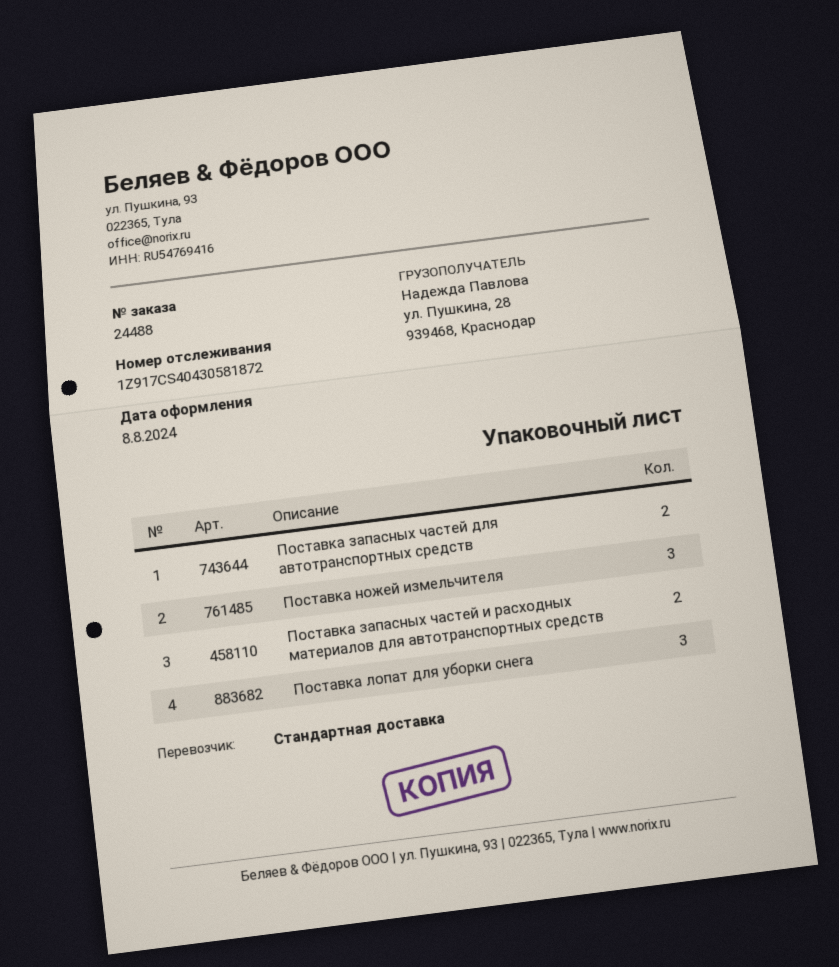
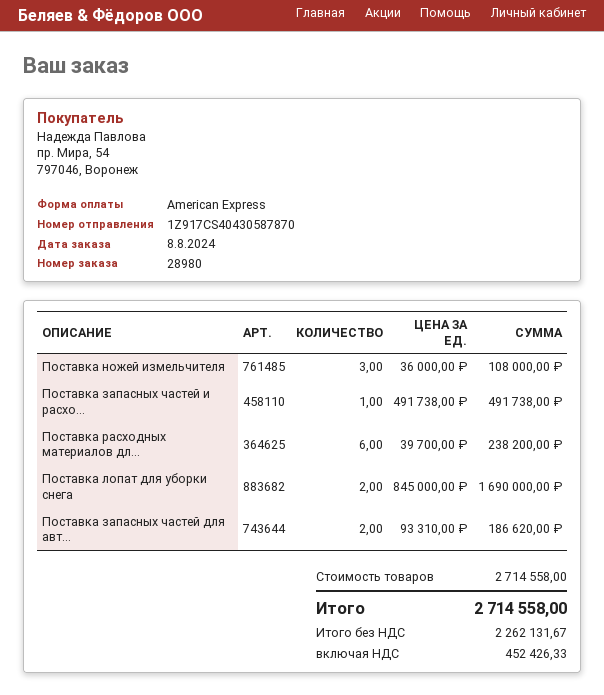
order number: 24488 -> 28980
tracking number: 1Z917CS40430581872 -> 1Z917CS40430587870
Поставка запасных частей и расходных материалов для автотранспортных средств: 2 -> 1
Поставка лопат для уборки снега: 3 -> 2
Поставка расходных материалов дл...: none -> 6

